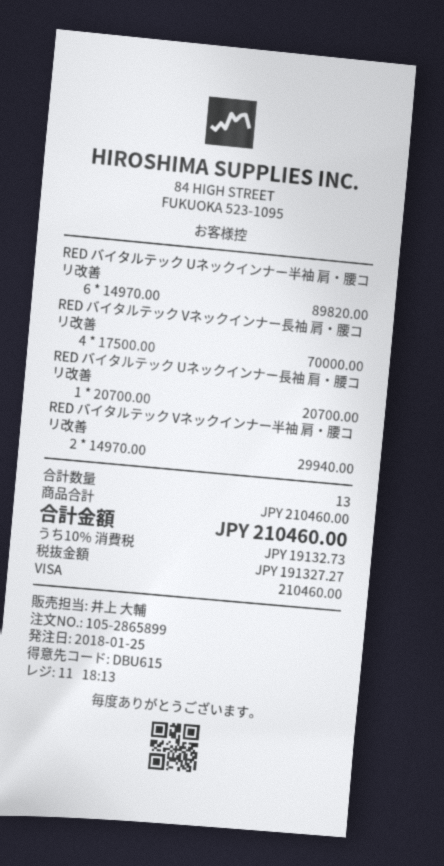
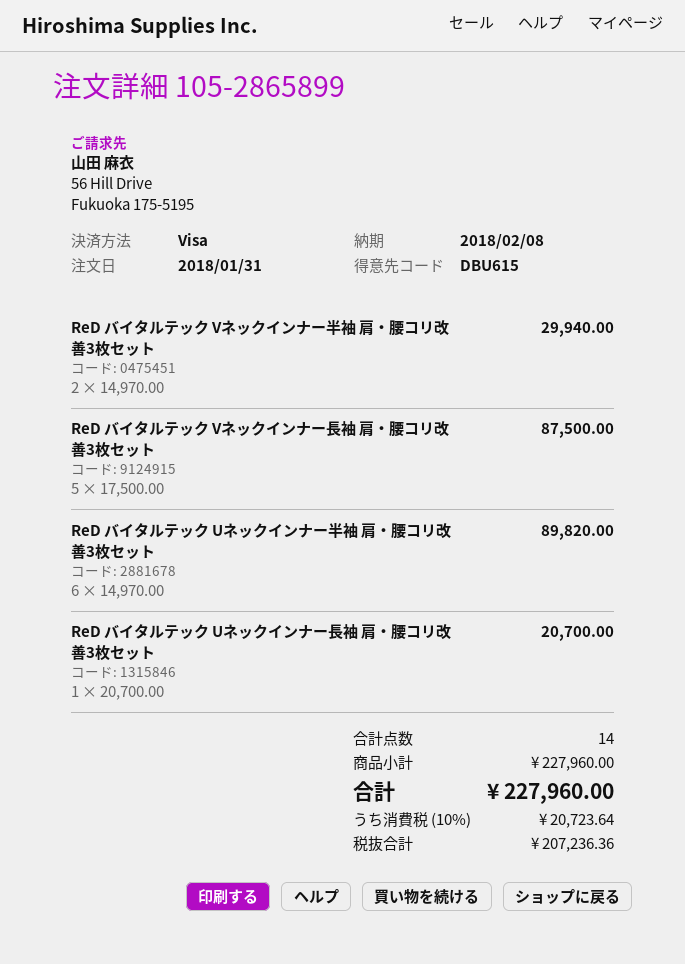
order date: 2018-01-25 -> 2018-01-31
RED バイタルテック Vネックインナー長袖 肩・腰コリ改善: 4 x 17500.00 = 70000.00 -> 5 x 17500.00 = 87500.00
total quantity: 13 -> 14
subtotal: 210460.00 -> 227960.00
net: 191327.27 -> 207236.36
tax: 10% = 19132.73 -> 10% = 20723.64
total: 210460.00 -> 227960.00

